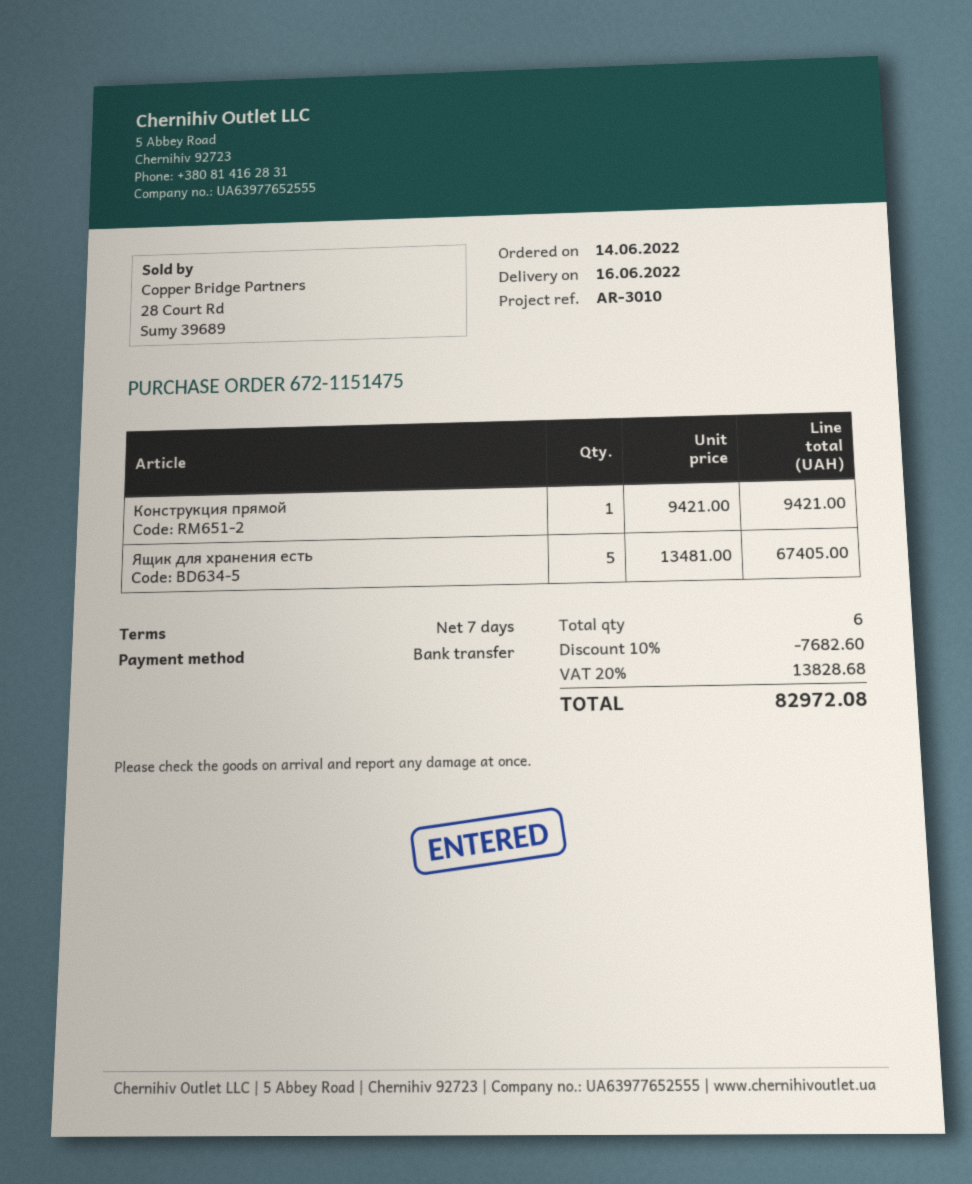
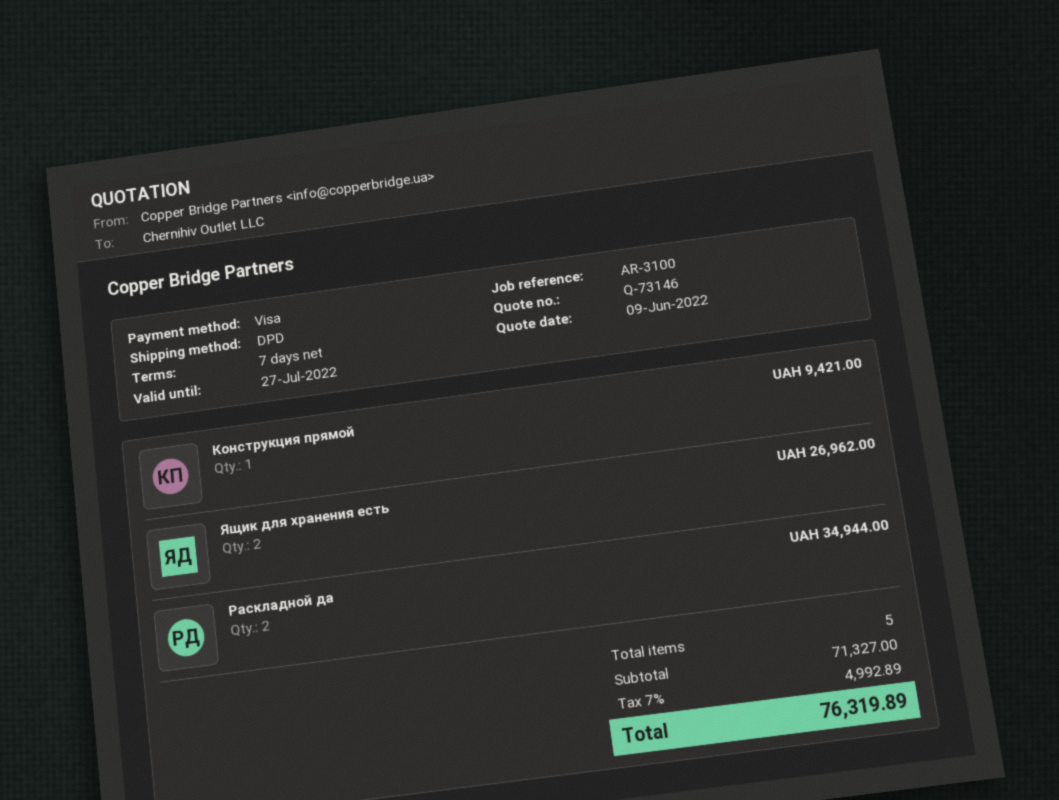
reference: AR-3010 -> AR-3100
payment method: bank transfer -> Visa
Ящик для хранения есть: 5 for 67405.00 -> 2 for 26962.00
Раскладной да: none -> 2 for 34944.00
total quantity: 6 -> 5
discount: 10% = 7682.60 -> none
tax: 20% = 13828.68 -> 7% = 4992.89
total: 82972.08 -> 76319.89

